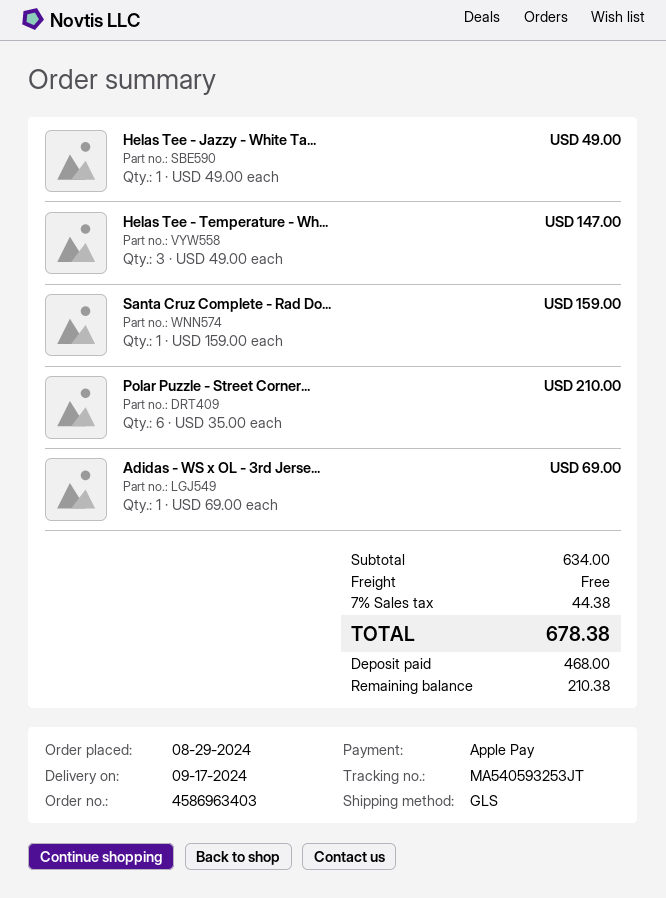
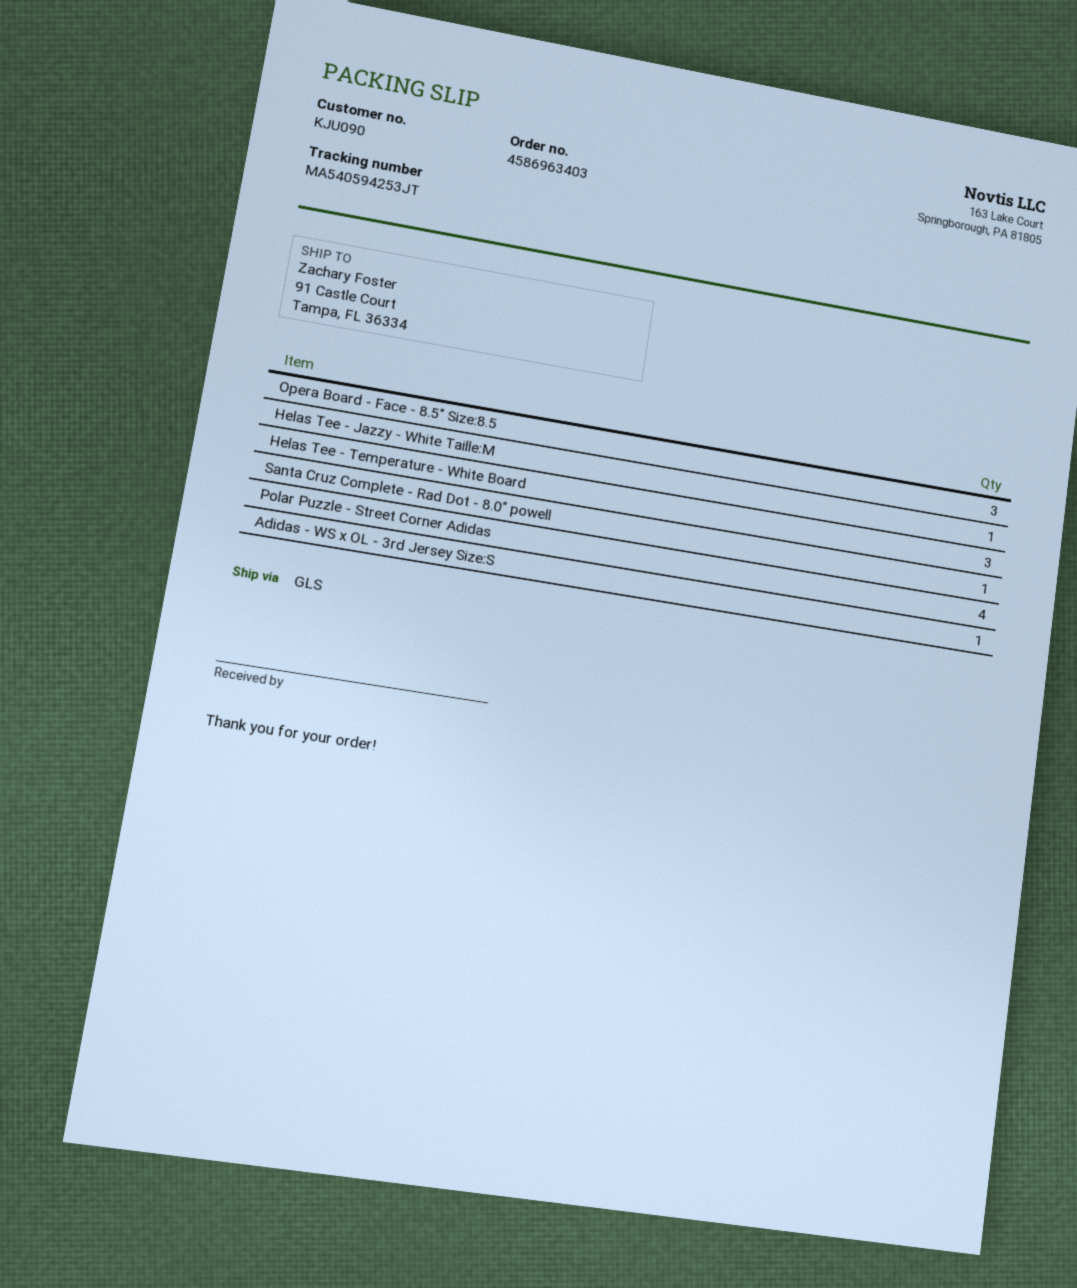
tracking number: MA540593253JT -> MA540594253JT
Polar Puzzle - Street Corner...: 6 -> 4
Opera Board - Face - 8.5" Size:8.5: none -> 3

